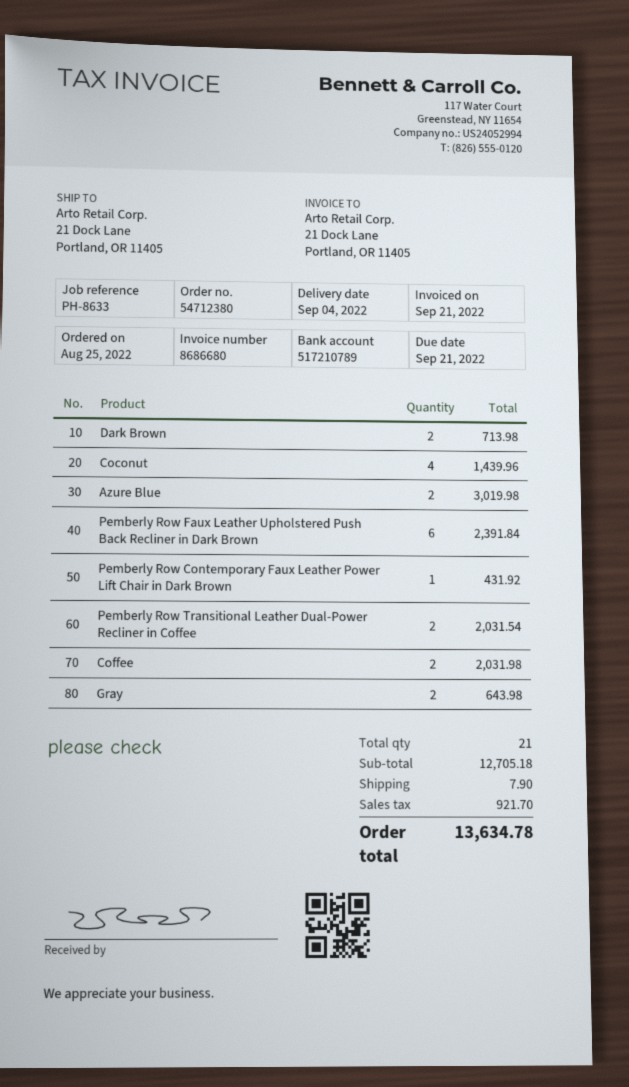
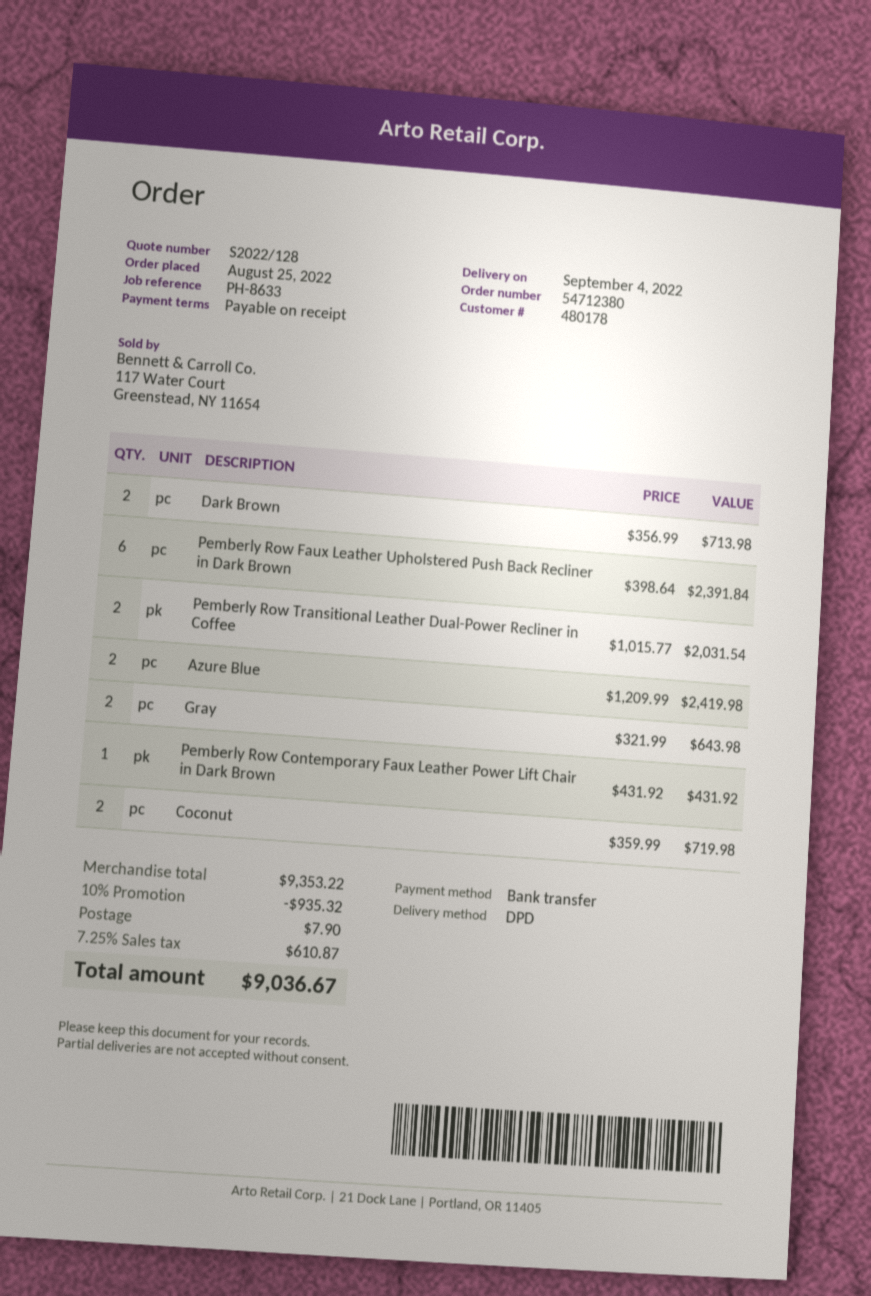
Coconut: 4 for 1439.96 -> 2 for 719.98
Azure Blue: 2 for 3019.98 -> 2 for 2419.98
Coffee: 2 for 2031.98 -> none
subtotal: 12705.18 -> 9353.22
discount: none -> 10% = 935.32
tax: 921.70 -> 610.87
total: 13634.78 -> 9036.67

